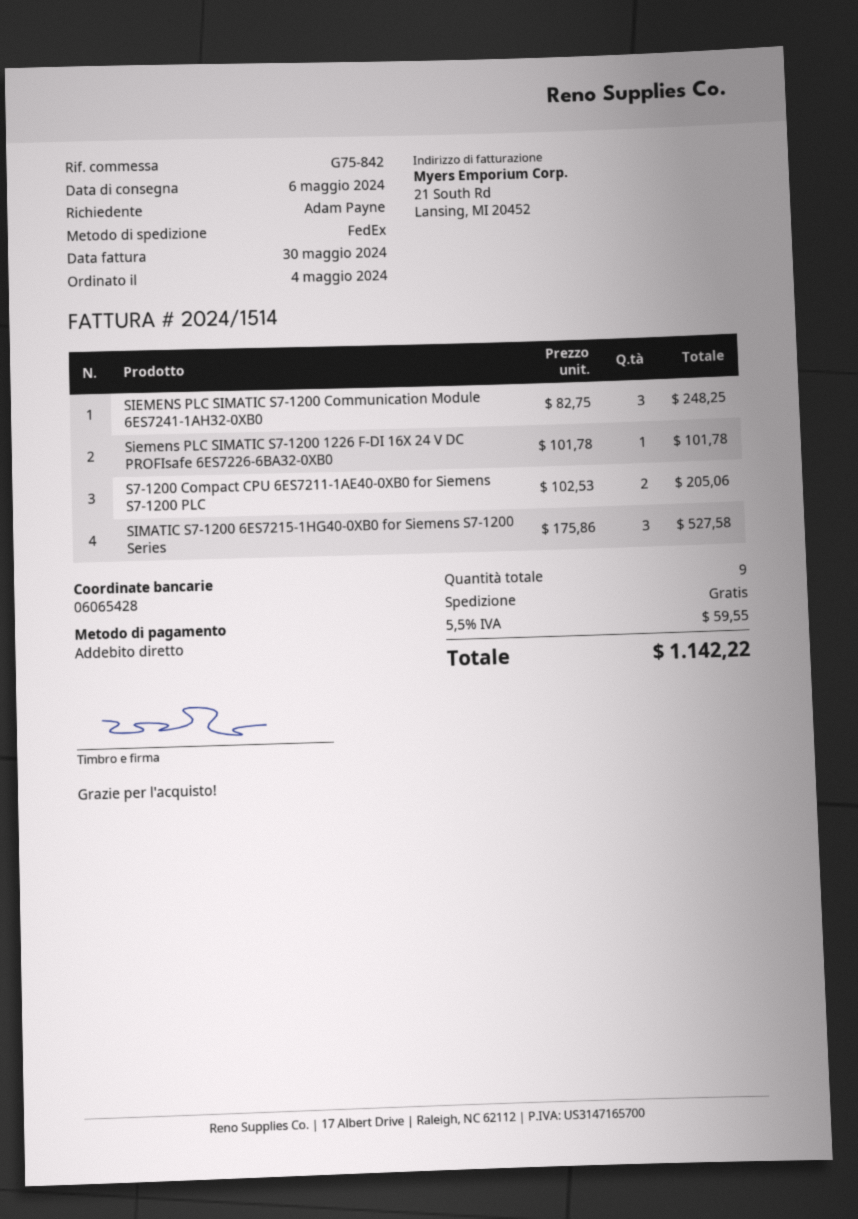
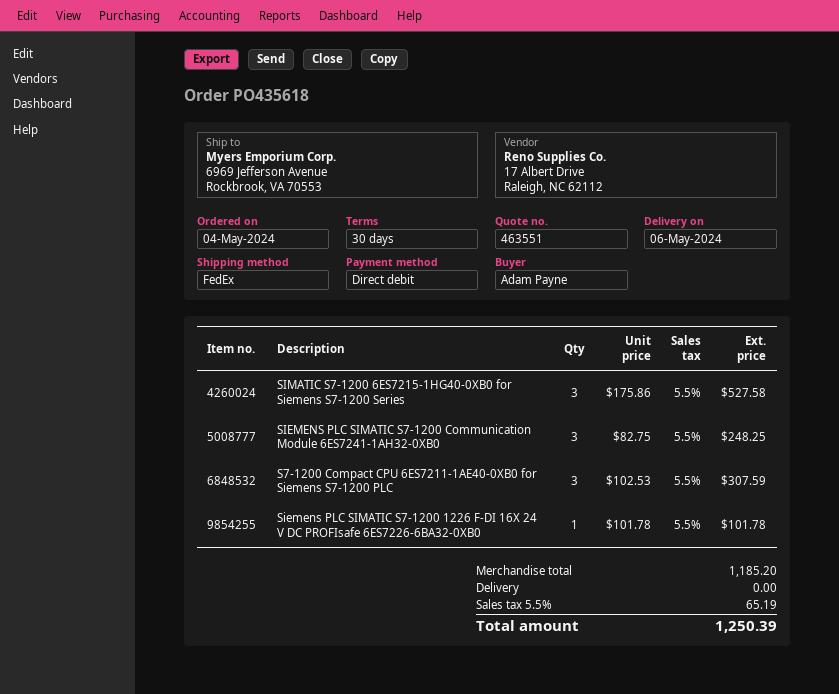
S7-1200 Compact CPU 6ES7211-1AE40-0XB0 for Siemens S7-1200 PLC: 2 x 102.53 = 205.06 -> 3 x 102.53 = 307.59
tax: 5.5% = 59.55 -> 5.5% = 65.19
total: 1142.22 -> 1250.39

